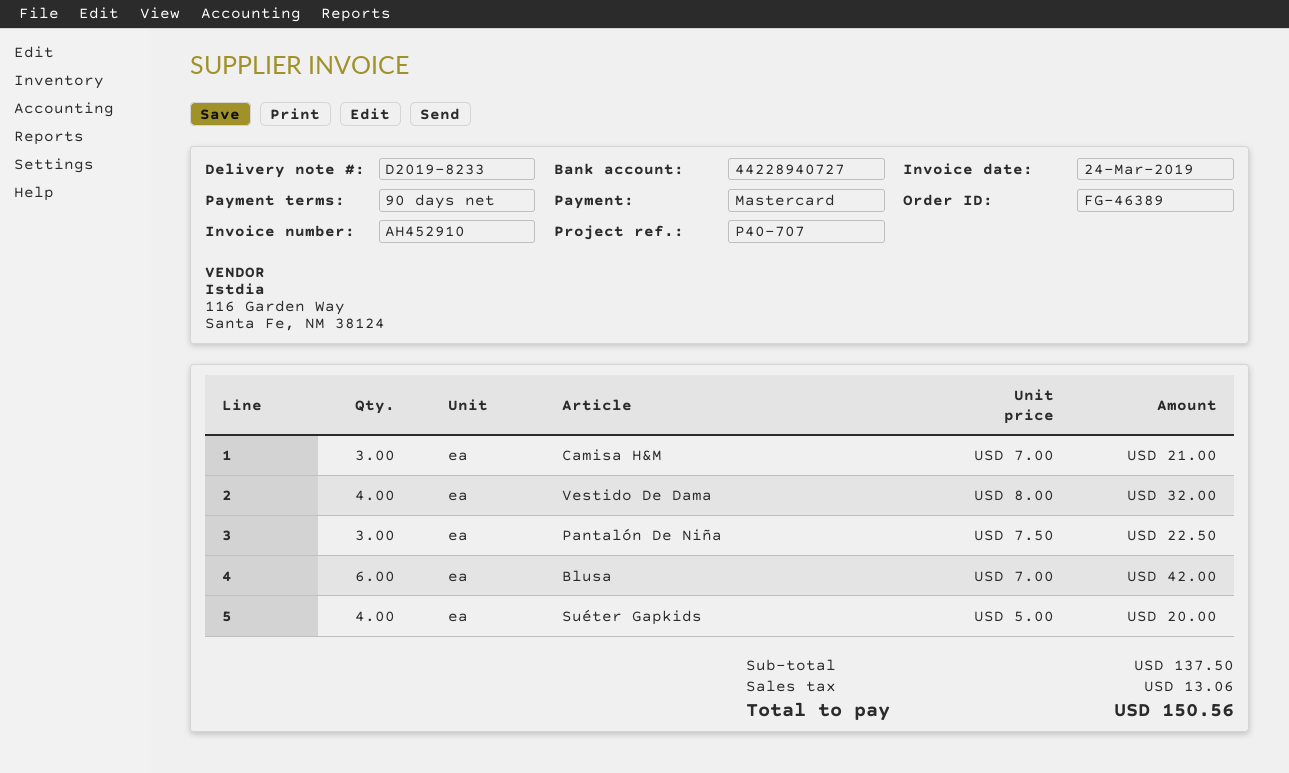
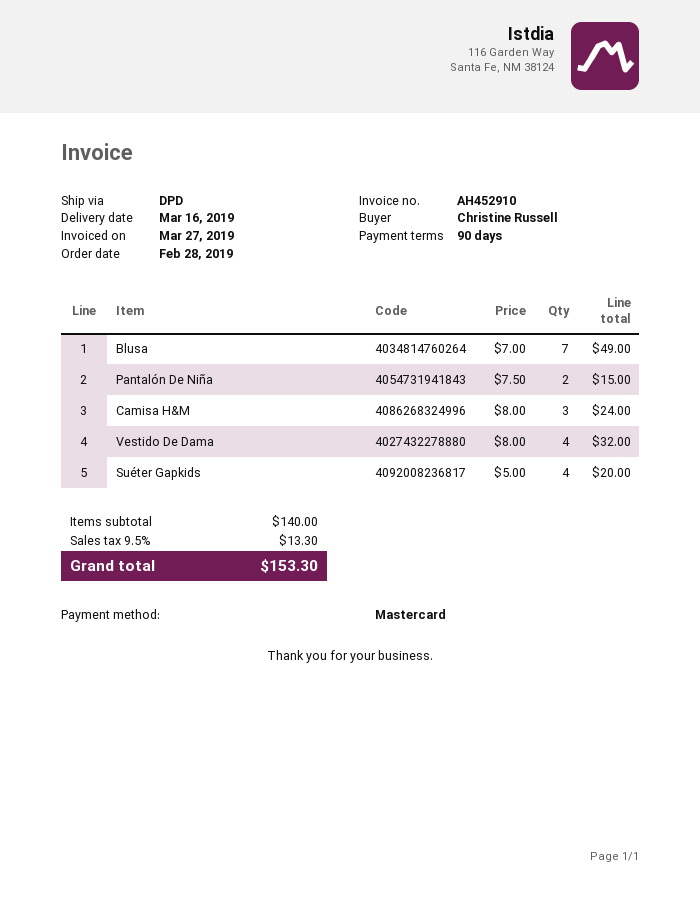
invoice date: 2019-03-24 -> 2019-03-27
Camisa H&M: 3 x 7.00 = 21.00 -> 3 x 8.00 = 24.00
Pantalón De Niña: 3 x 7.50 = 22.50 -> 2 x 7.50 = 15.00
Blusa: 6 x 7.00 = 42.00 -> 7 x 7.00 = 49.00
subtotal: 137.50 -> 140.00
tax: 13.06 -> 13.30
total: 150.56 -> 153.30

